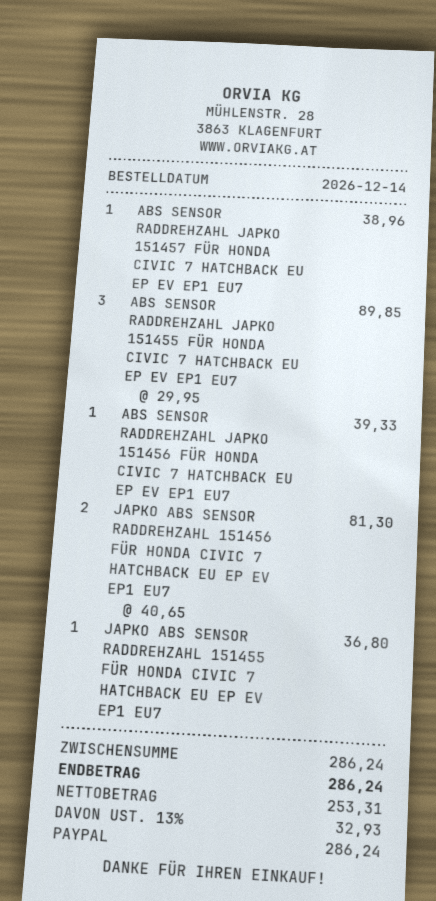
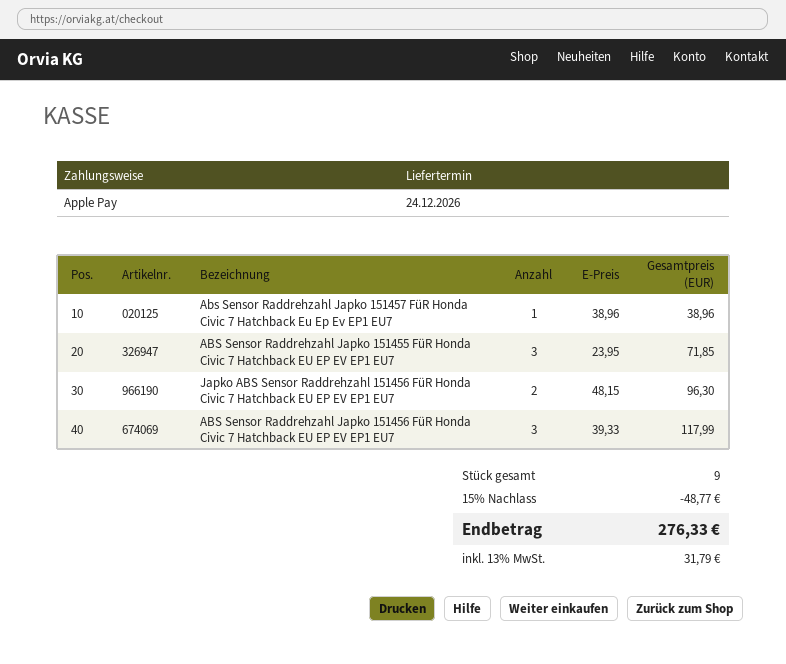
payment method: PayPal -> Apple Pay
ABS SENSOR RADDREHZAHL JAPKO 151455 FÜR HONDA CIVIC 7 HATCHBACK EU EP EV EP1 EU7: 3 x 29.95 = 89.85 -> 3 x 23.95 = 71.85
ABS SENSOR RADDREHZAHL JAPKO 151456 FÜR HONDA CIVIC 7 HATCHBACK EU EP EV EP1 EU7: 1 x 39.33 = 39.33 -> 3 x 39.33 = 117.99
JAPKO ABS SENSOR RADDREHZAHL 151456 FÜR HONDA CIVIC 7 HATCHBACK EU EP EV EP1 EU7: 2 x 40.65 = 81.30 -> 2 x 48.15 = 96.30
JAPKO ABS SENSOR RADDREHZAHL 151455 FÜR HONDA CIVIC 7 HATCHBACK EU EP EV EP1 EU7: 1 x 36.80 = 36.80 -> none
discount: none -> 15% = 48.77
tax: 13% = 32.93 -> 13% = 31.79
total: 286.24 -> 276.33

